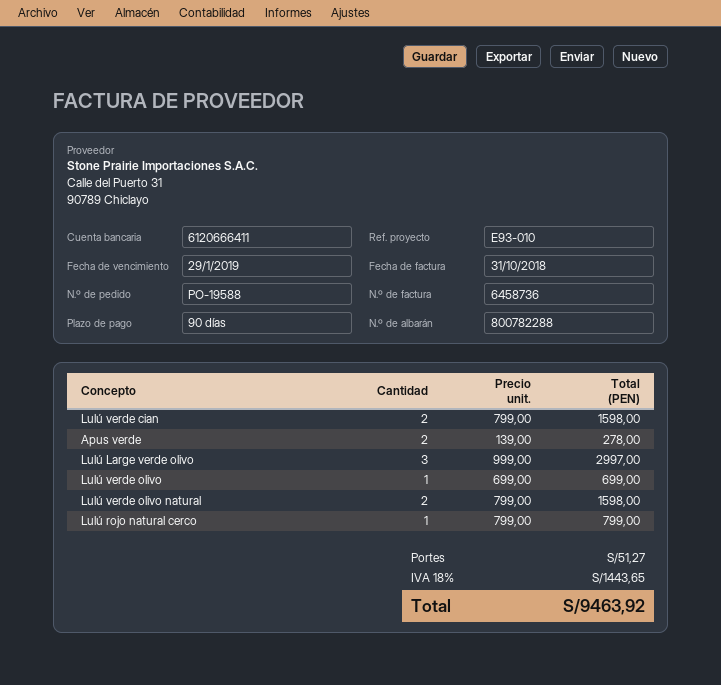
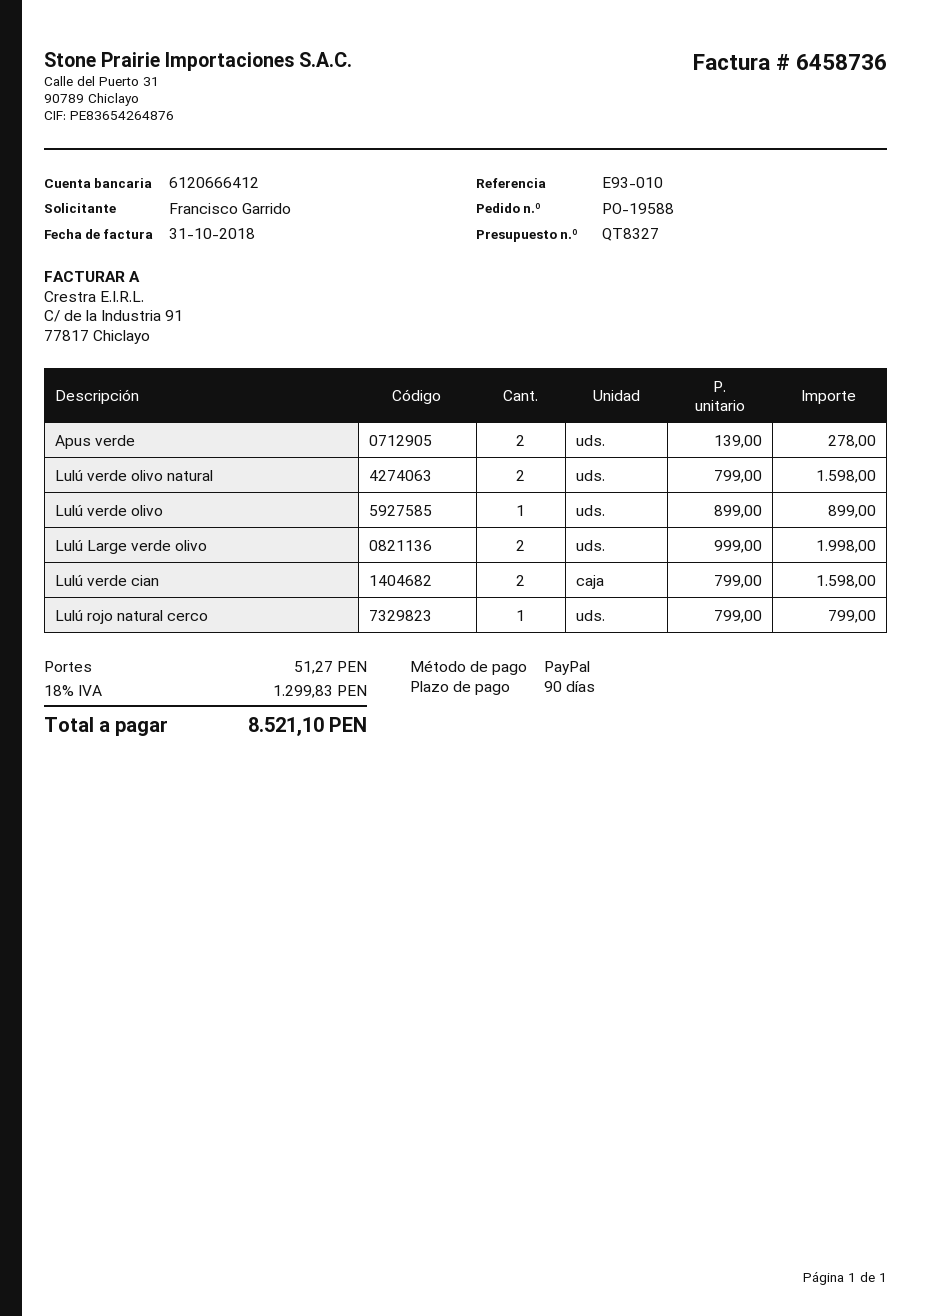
bank account: 6120666411 -> 6120666412
Lulú Large verde olivo: 3 x 999.00 = 2997.00 -> 2 x 999.00 = 1998.00
Lulú verde olivo: 1 x 699.00 = 699.00 -> 1 x 899.00 = 899.00
tax: 18% = 1443.65 -> 18% = 1299.83
total: 9463.92 -> 8521.10

